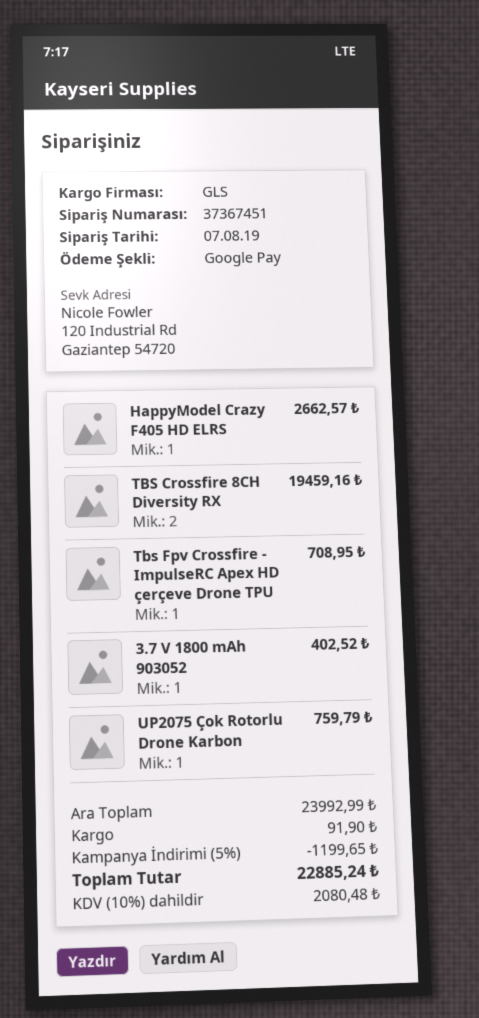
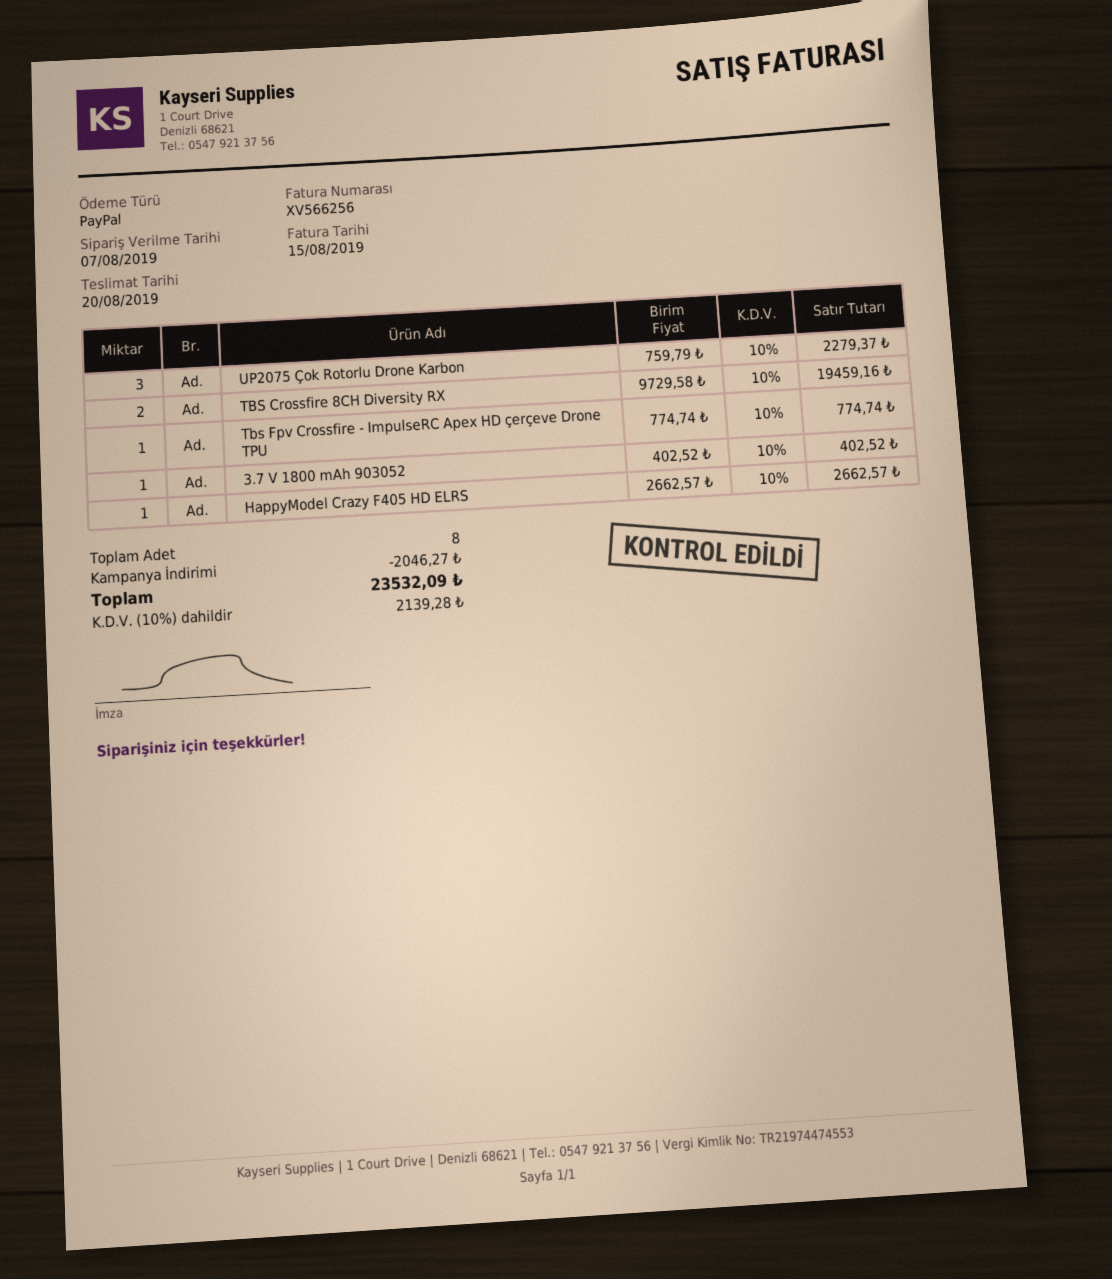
payment method: Google Pay -> PayPal
Tbs Fpv Crossfire - ImpulseRC Apex HD çerçeve Drone TPU: 1 for 708.95 -> 1 for 774.74
UP2075 Çok Rotorlu Drone Karbon: 1 for 759.79 -> 3 for 2279.37
discount: 1199.65 -> 2046.27
shipping: 91.90 -> none
tax: 10% = 2080.48 -> 10% = 2139.28
total: 22885.24 -> 23532.09

